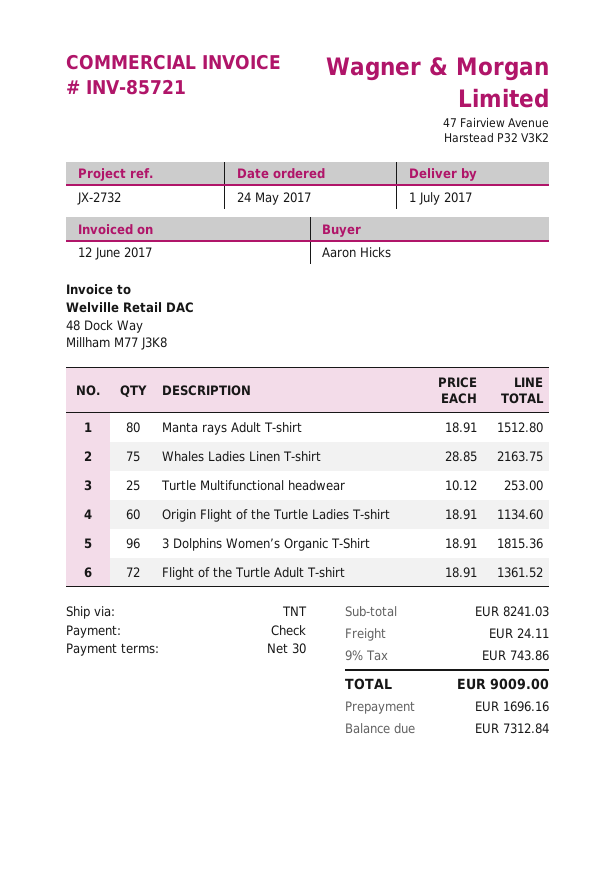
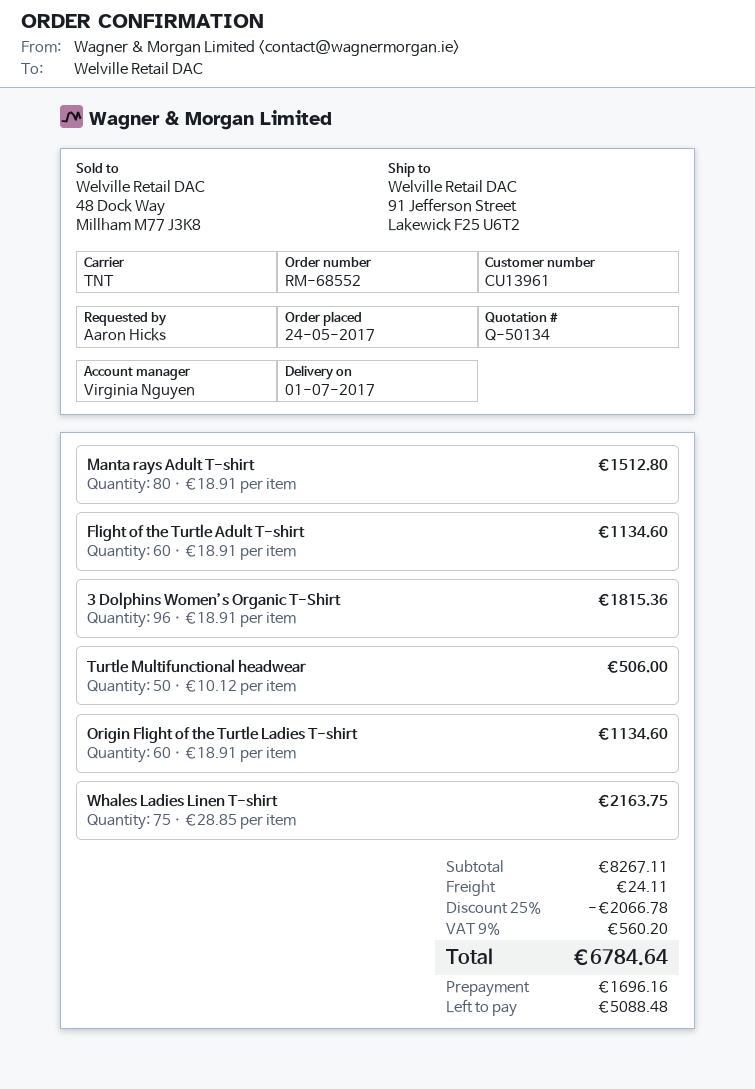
Turtle Multifunctional headwear: 25 x 10.12 = 253.00 -> 50 x 10.12 = 506.00
Flight of the Turtle Adult T-shirt: 72 x 18.91 = 1361.52 -> 60 x 18.91 = 1134.60
subtotal: 8241.03 -> 8267.11
discount: none -> 25% = 2066.78
tax: 9% = 743.86 -> 9% = 560.20
total: 9009.00 -> 6784.64
balance: 7312.84 -> 5088.48

